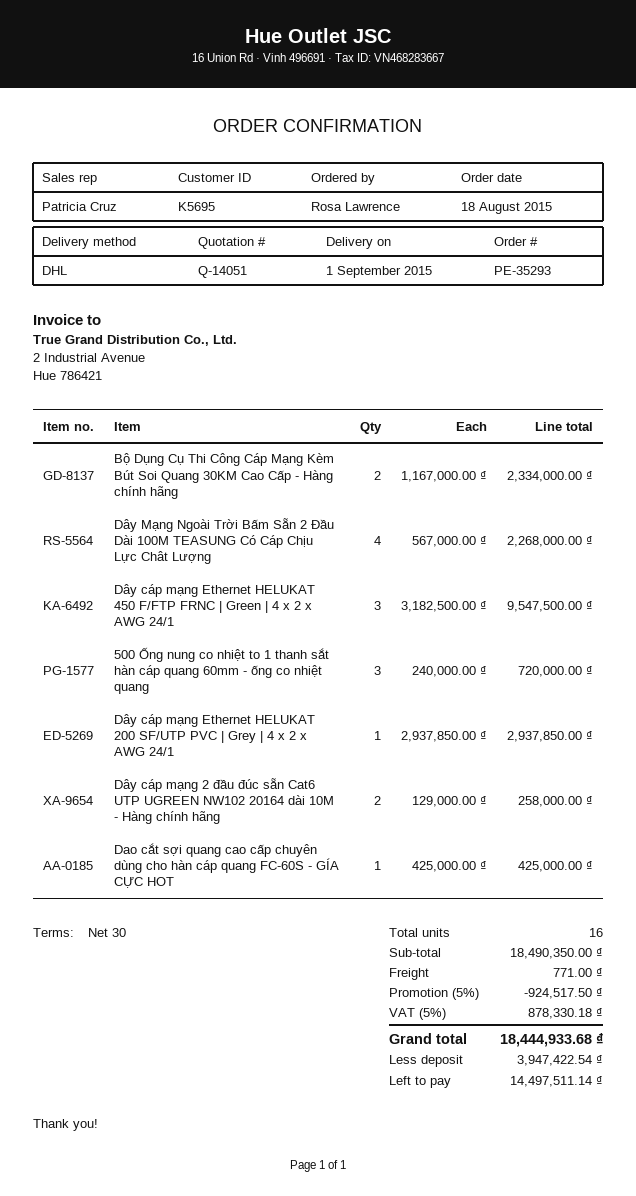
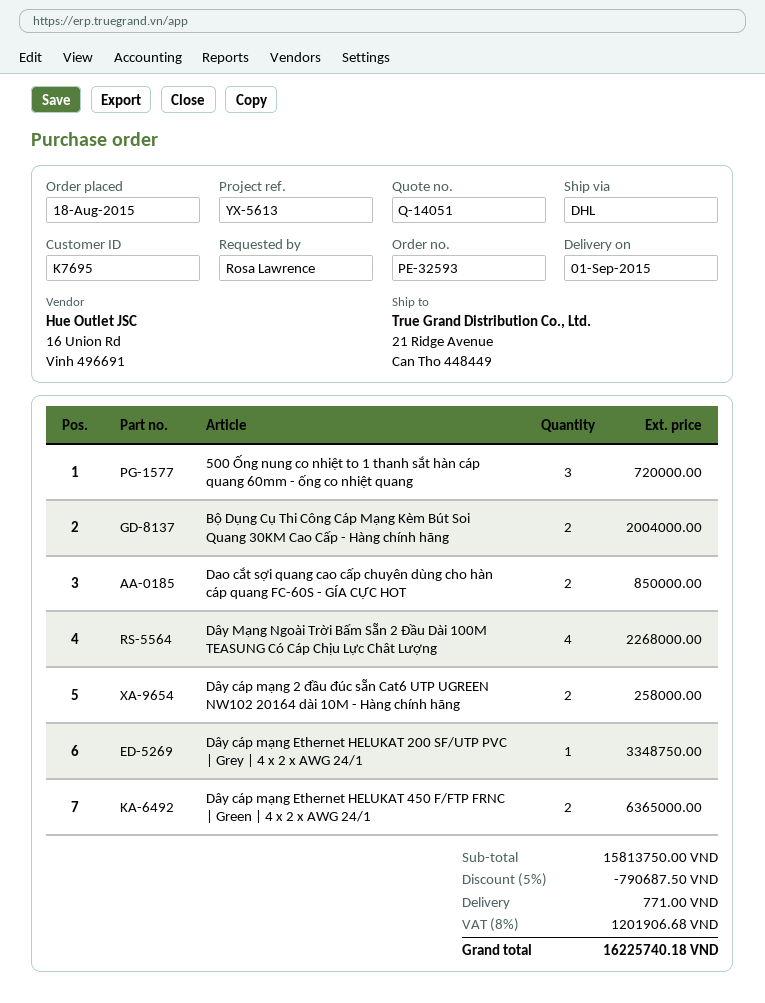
order number: PE-35293 -> PE-32593
customer number: K5695 -> K7695
Bộ Dụng Cụ Thi Công Cáp Mạng Kèm Bút Soi Quang 30KM Cao Cấp - Hàng chính hãng: 2 for 2334000.00 -> 2 for 2004000.00
Dây cáp mạng Ethernet HELUKAT 450 F/FTP FRNC | Green | 4 x 2 x AWG 24/1: 3 for 9547500.00 -> 2 for 6365000.00
Dây cáp mạng Ethernet HELUKAT 200 SF/UTP PVC | Grey | 4 x 2 x AWG 24/1: 1 for 2937850.00 -> 1 for 3348750.00
Dao cắt sợi quang cao cấp chuyên dùng cho hàn cáp quang FC-60S - GÍA CỰC HOT: 1 for 425000.00 -> 2 for 850000.00
subtotal: 18490350.00 -> 15813750.00
discount: 5% = 924517.50 -> 5% = 790687.50
tax: 5% = 878330.18 -> 8% = 1201906.68
total: 18444933.68 -> 16225740.18

